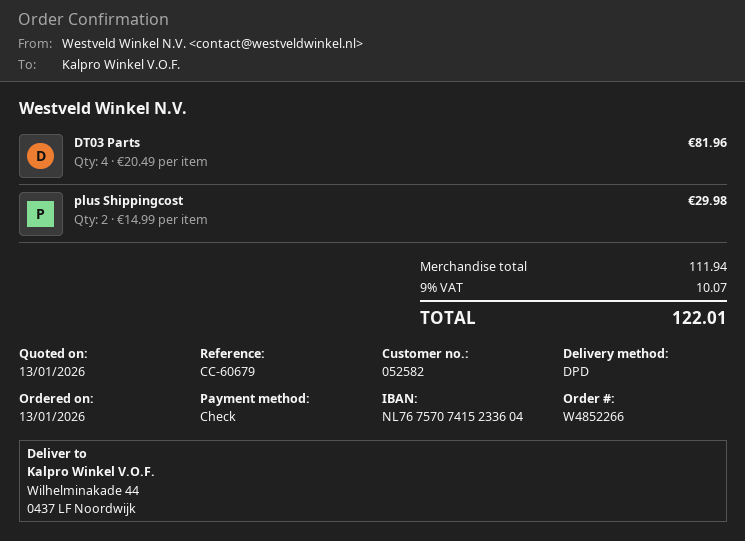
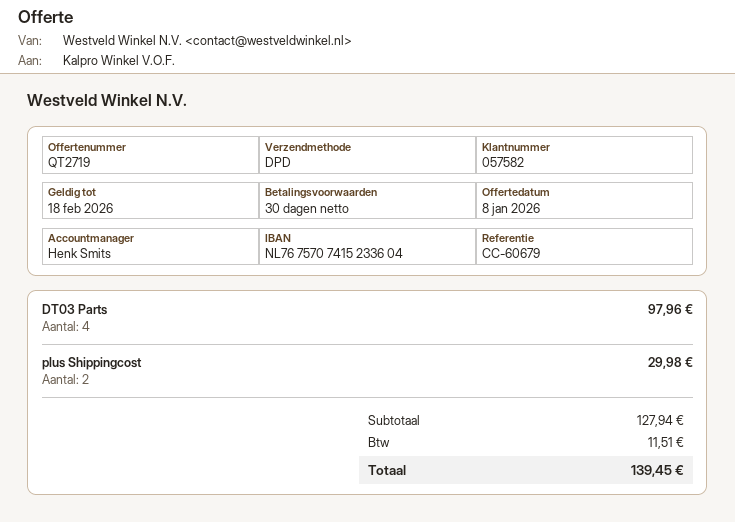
quote date: 2026-01-13 -> 2026-01-08
customer number: 052582 -> 057582
DT03 Parts: 4 for 81.96 -> 4 for 97.96
subtotal: 111.94 -> 127.94
tax: 10.07 -> 11.51
total: 122.01 -> 139.45

